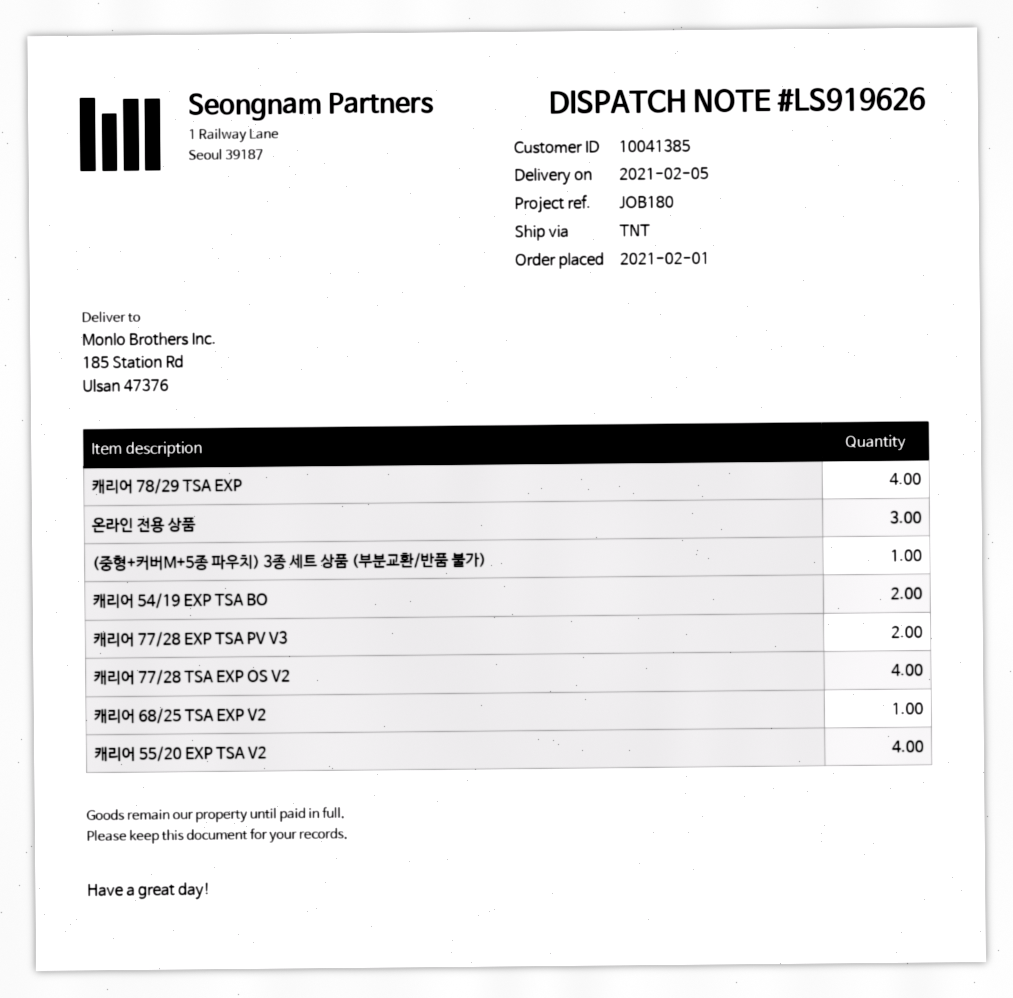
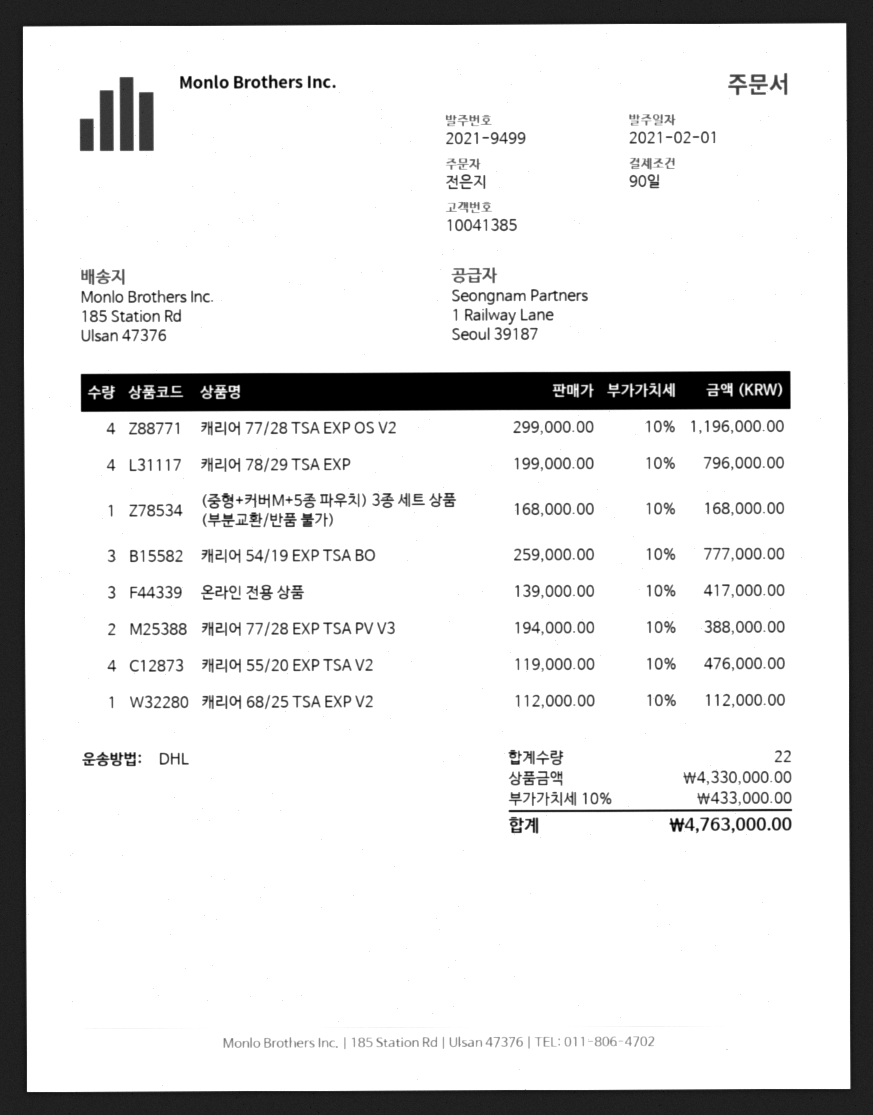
shipping method: TNT -> DHL
캐리어 54/19 EXP TSA BO: 2 -> 3

